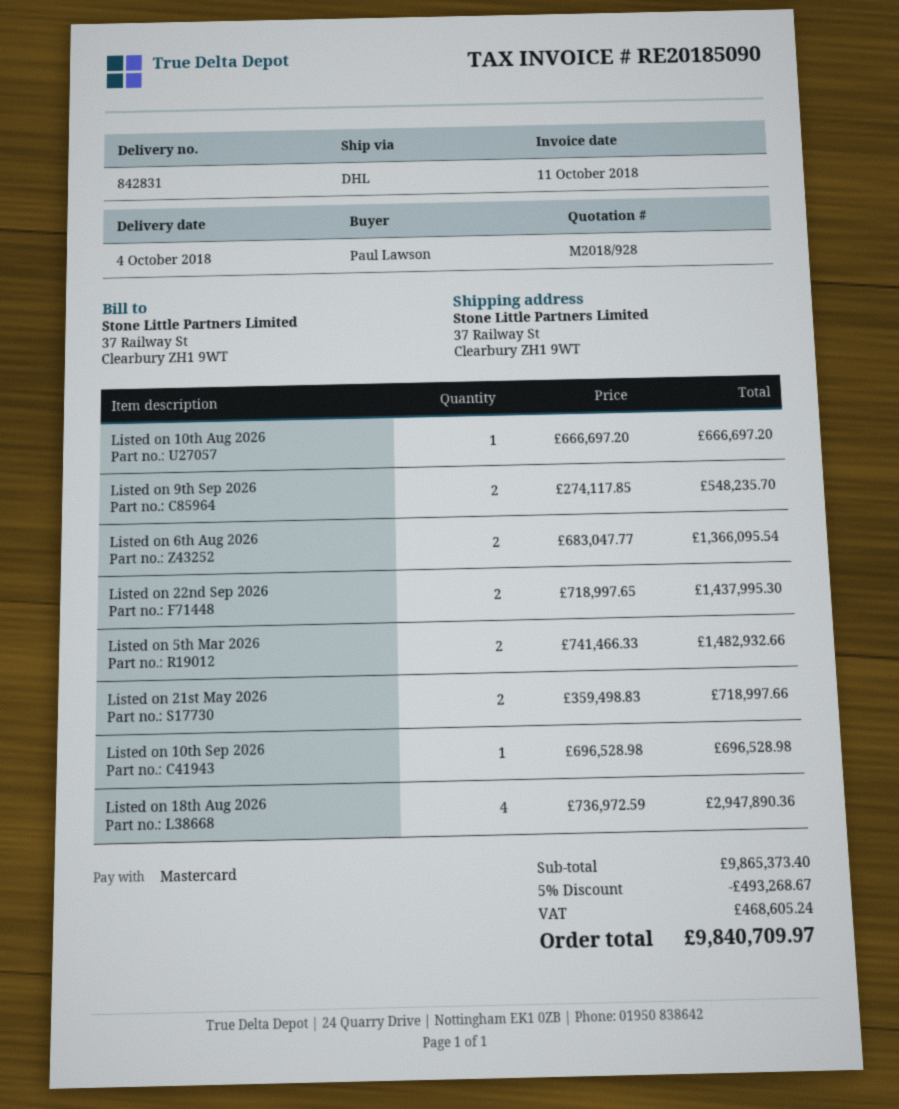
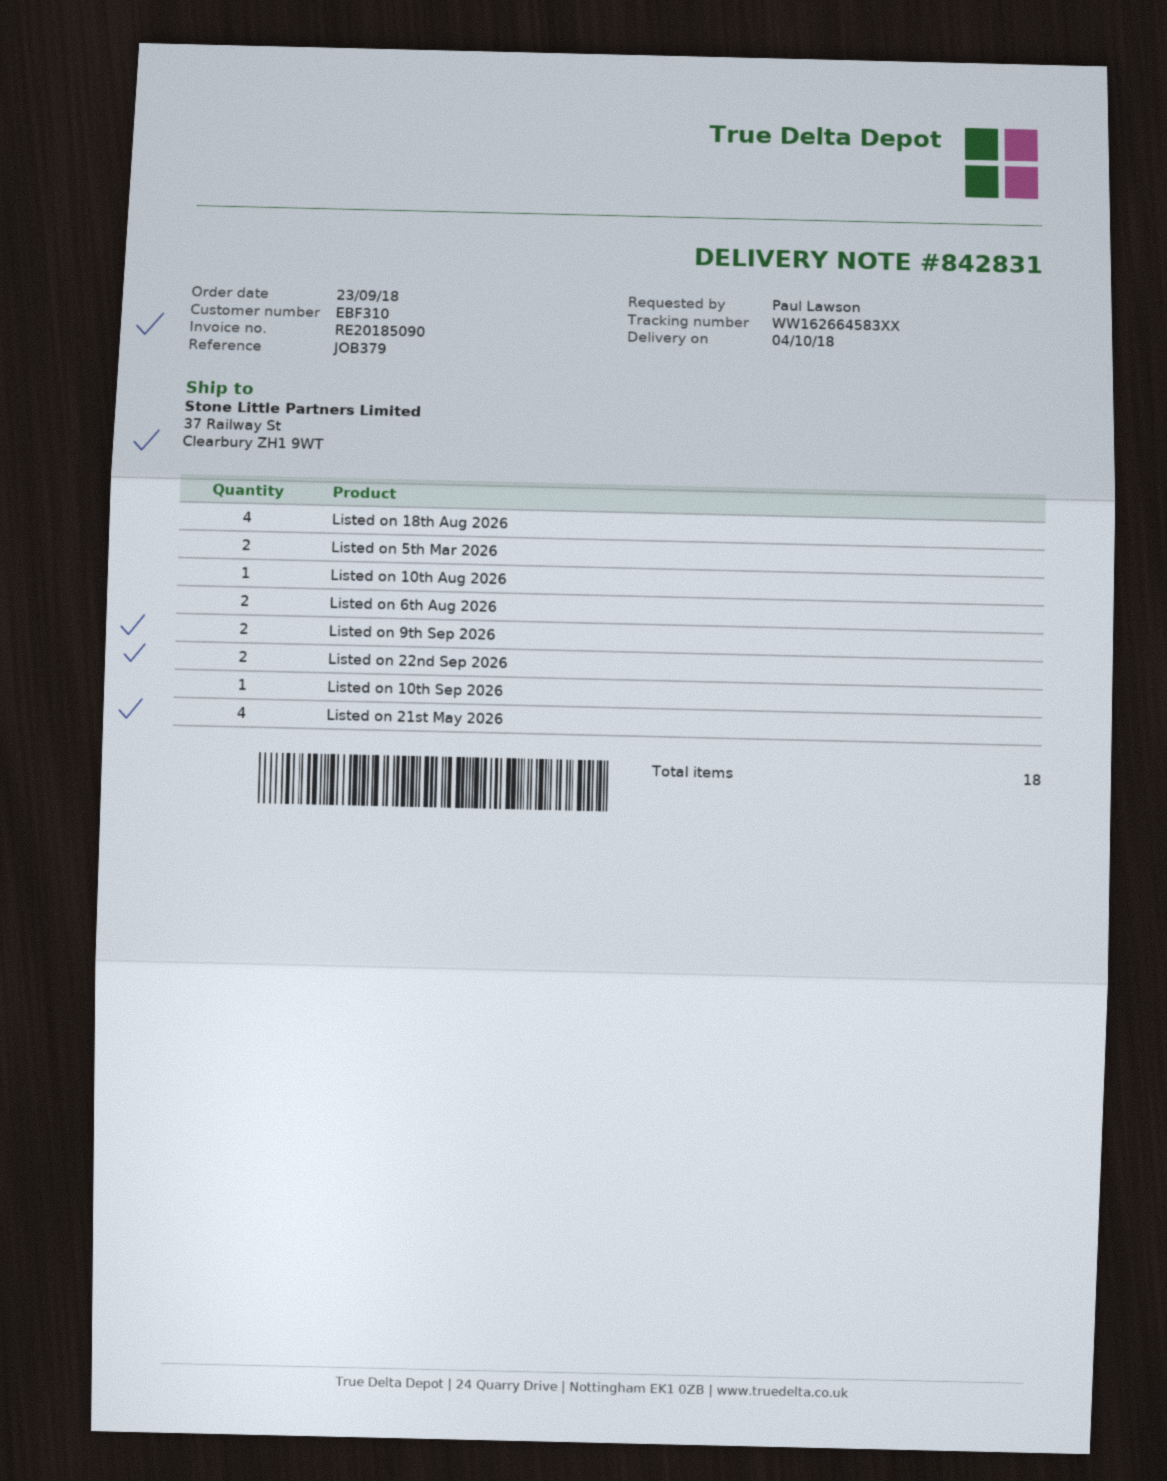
Listed on 21st May 2026: 2 -> 4

